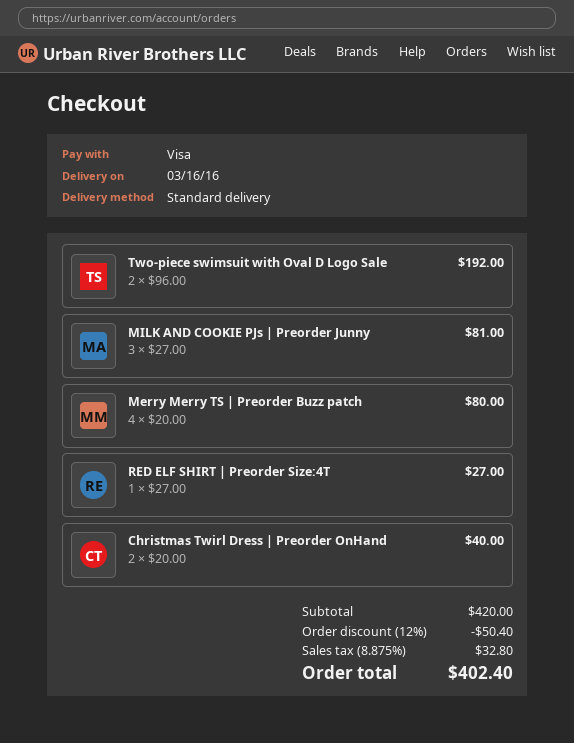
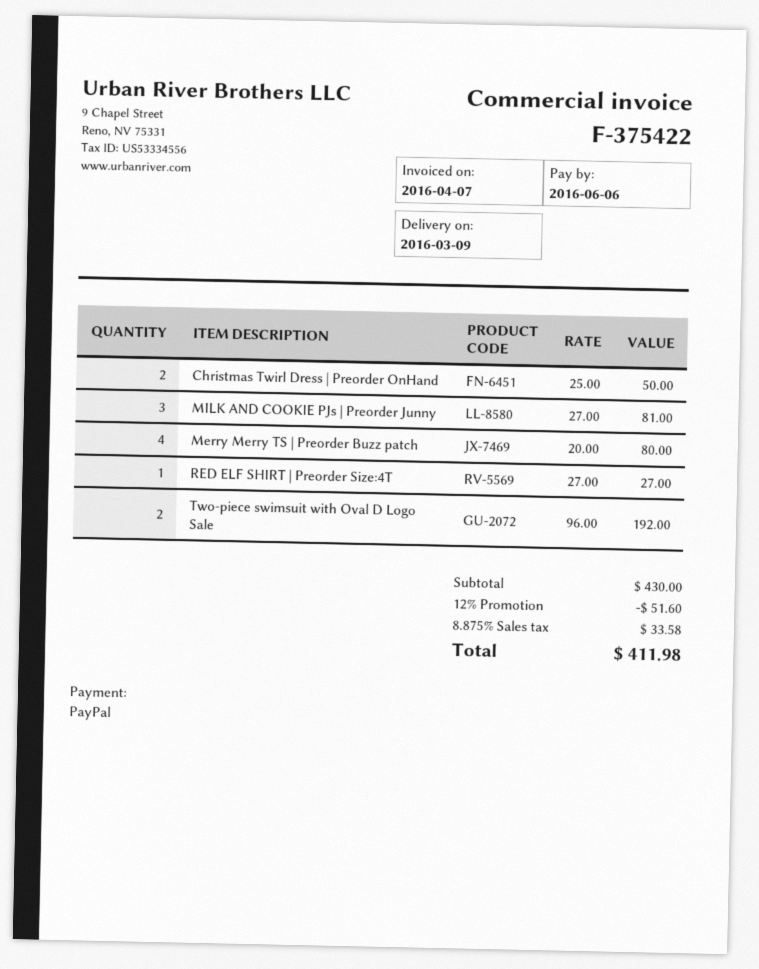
delivery date: 2016-03-16 -> 2016-03-09
payment method: Visa -> PayPal
Christmas Twirl Dress | Preorder OnHand: 2 x 20.00 = 40.00 -> 2 x 25.00 = 50.00
subtotal: 420.00 -> 430.00
discount: 12% = 50.40 -> 12% = 51.60
tax: 8.875% = 32.80 -> 8.875% = 33.58
total: 402.40 -> 411.98

